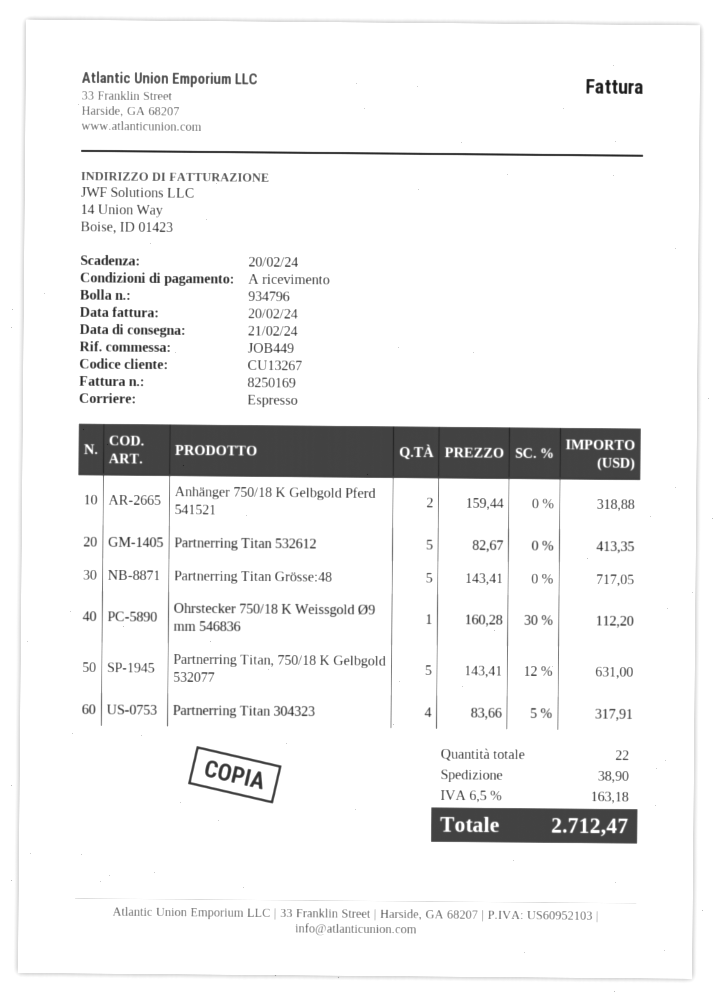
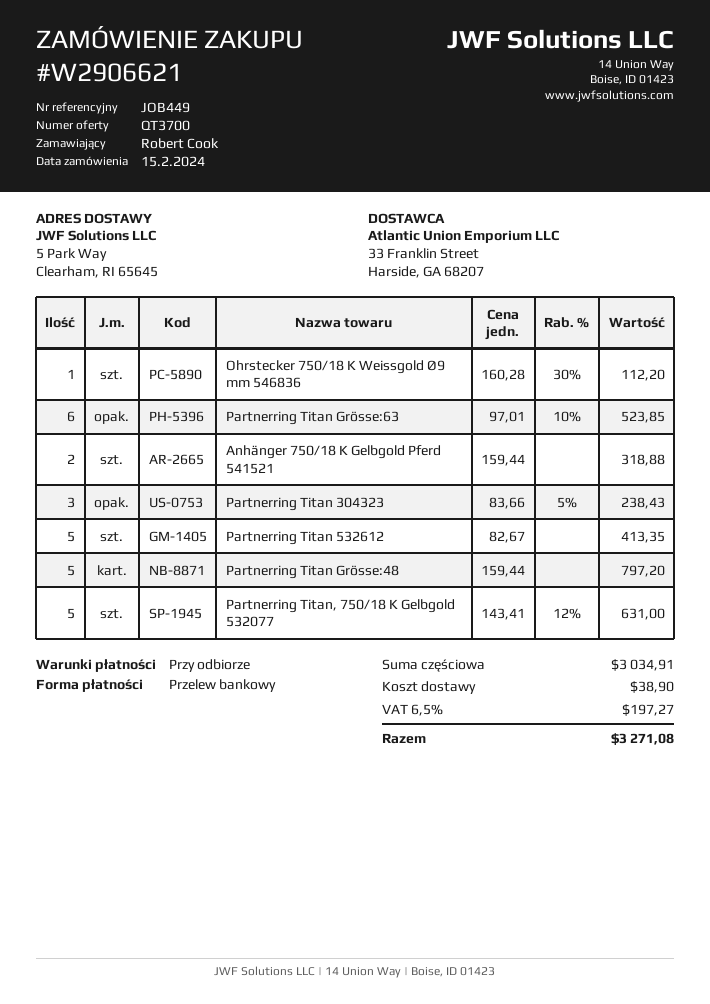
Partnerring Titan Grösse:48: 5 x 143.41 = 717.05 -> 5 x 159.44 = 797.20
Partnerring Titan 304323: 4 x 83.66 - 5% = 317.91 -> 3 x 83.66 - 5% = 238.43
Partnerring Titan Grösse:63: none -> 6 x 97.01 - 10% = 523.85
tax: 6.5% = 163.18 -> 6.5% = 197.27
total: 2712.47 -> 3271.08

